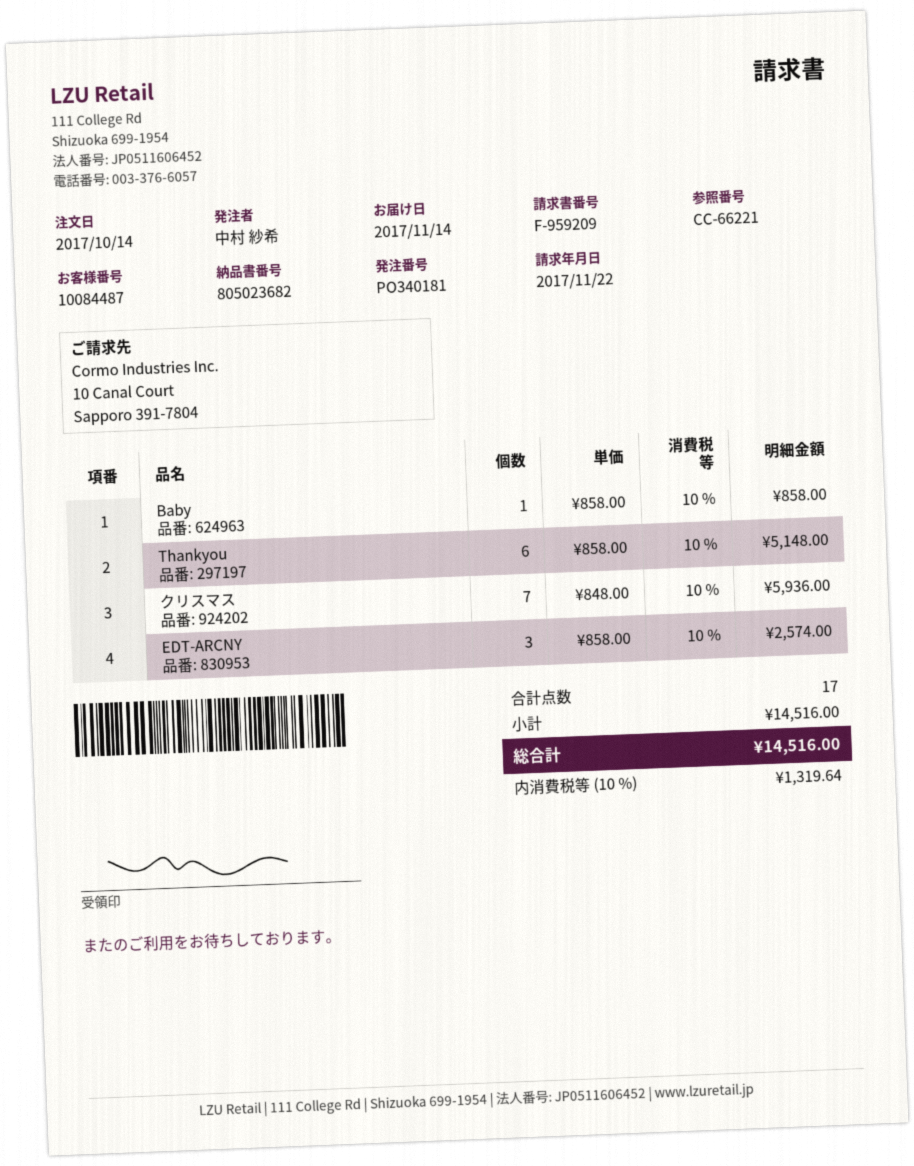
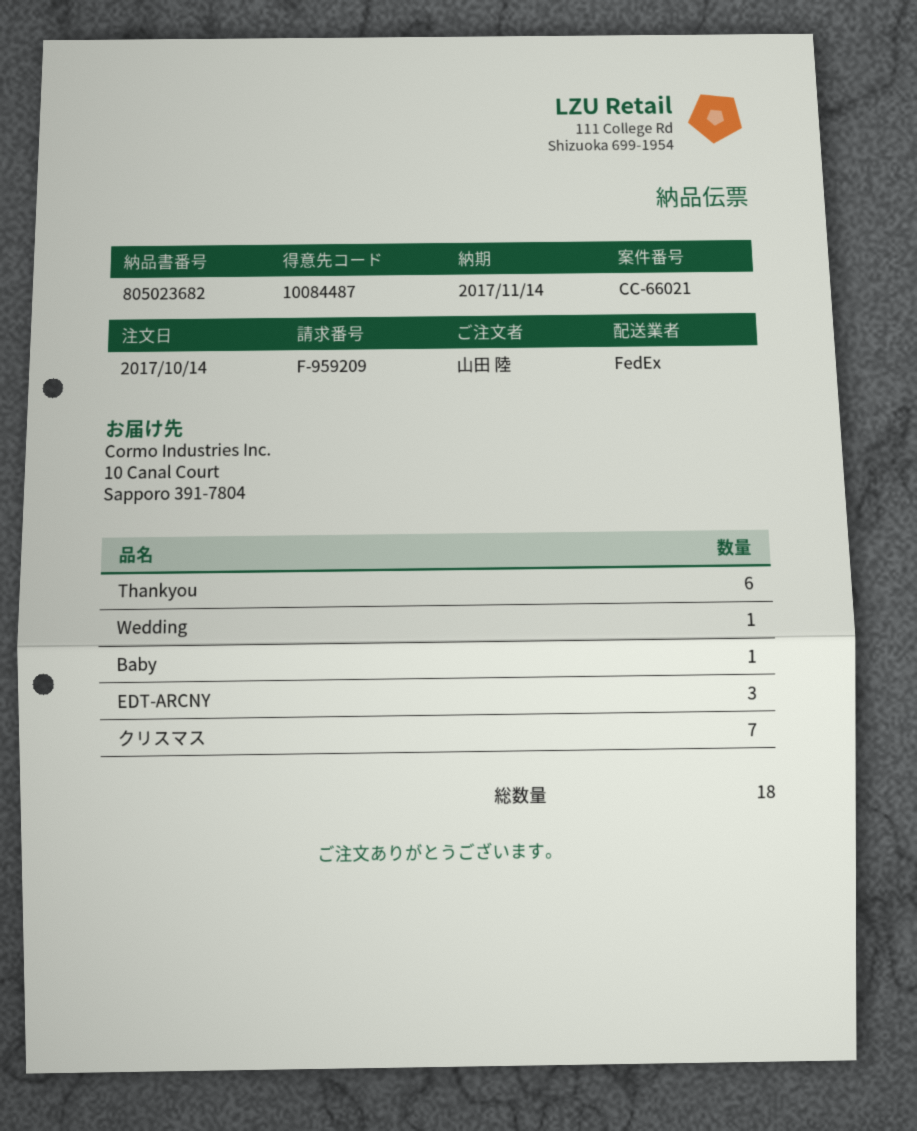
reference: CC-66221 -> CC-66021
ordered by: 中村 紗希 -> 山田 陸
Wedding: none -> 1
total quantity: 17 -> 18

